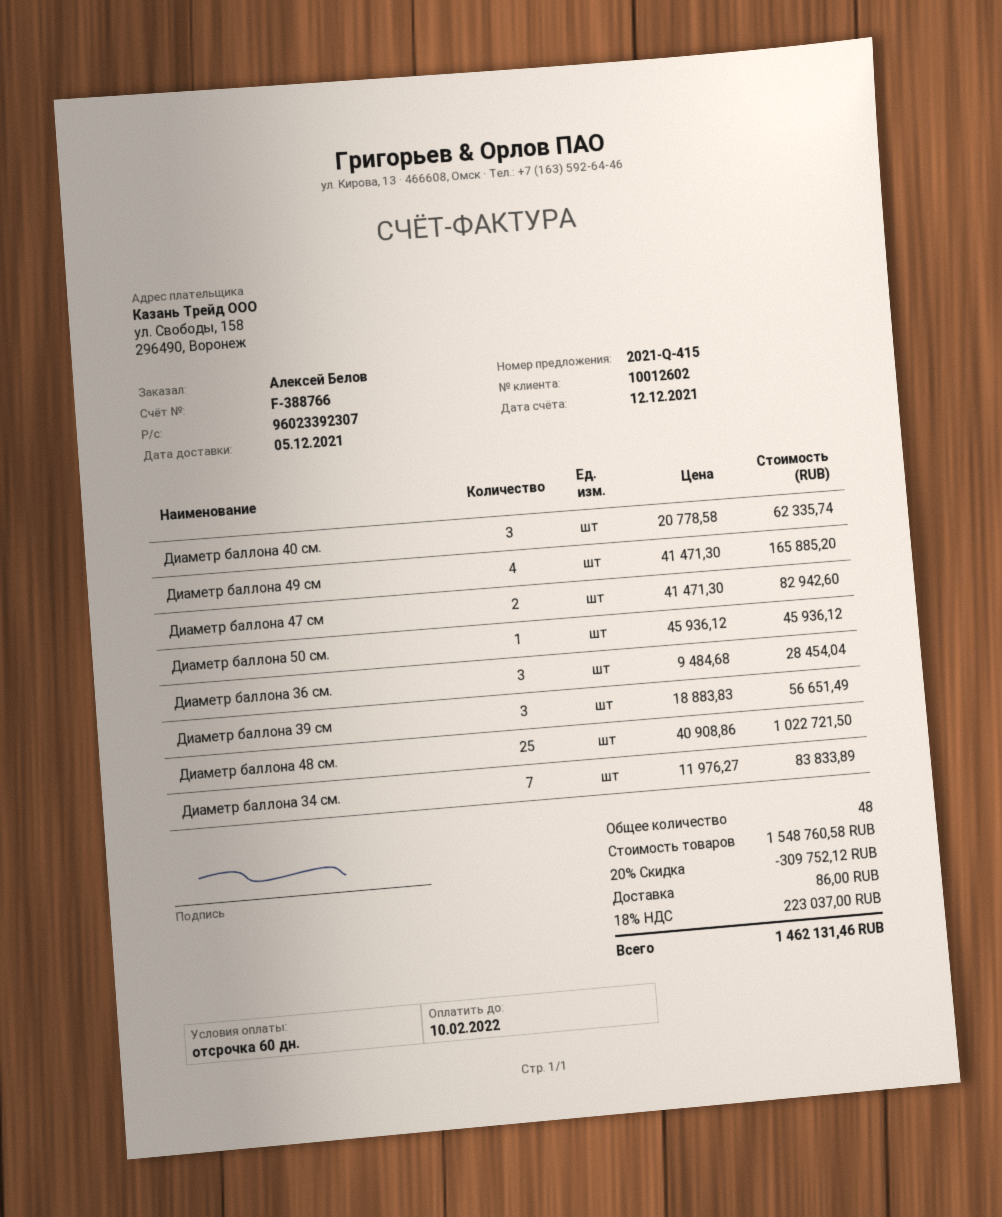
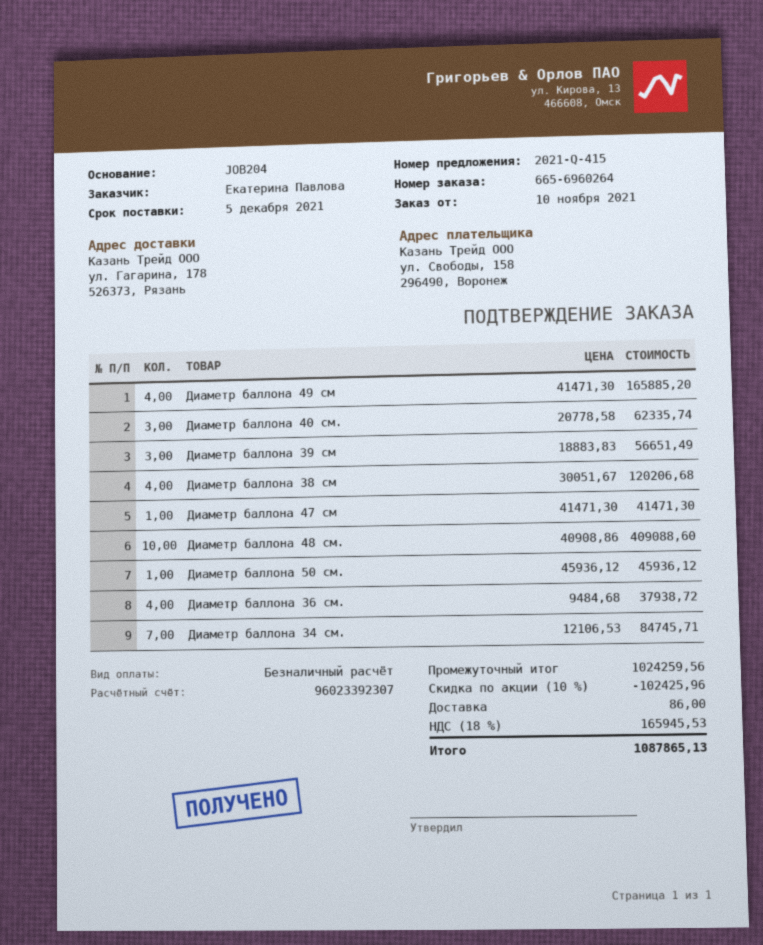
ordered by: Алексей Белов -> Екатерина Павлова
Диаметр баллона 47 см: 2 x 41471.30 = 82942.60 -> 1 x 41471.30 = 41471.30
Диаметр баллона 36 см.: 3 x 9484.68 = 28454.04 -> 4 x 9484.68 = 37938.72
Диаметр баллона 48 см.: 25 x 40908.86 = 1022721.50 -> 10 x 40908.86 = 409088.60
Диаметр баллона 34 см.: 7 x 11976.27 = 83833.89 -> 7 x 12106.53 = 84745.71
Диаметр баллона 38 см: none -> 4 x 30051.67 = 120206.68
subtotal: 1548760.58 -> 1024259.56
discount: 20% = 309752.12 -> 10% = 102425.96
tax: 18% = 223037.00 -> 18% = 165945.53
total: 1462131.46 -> 1087865.13

